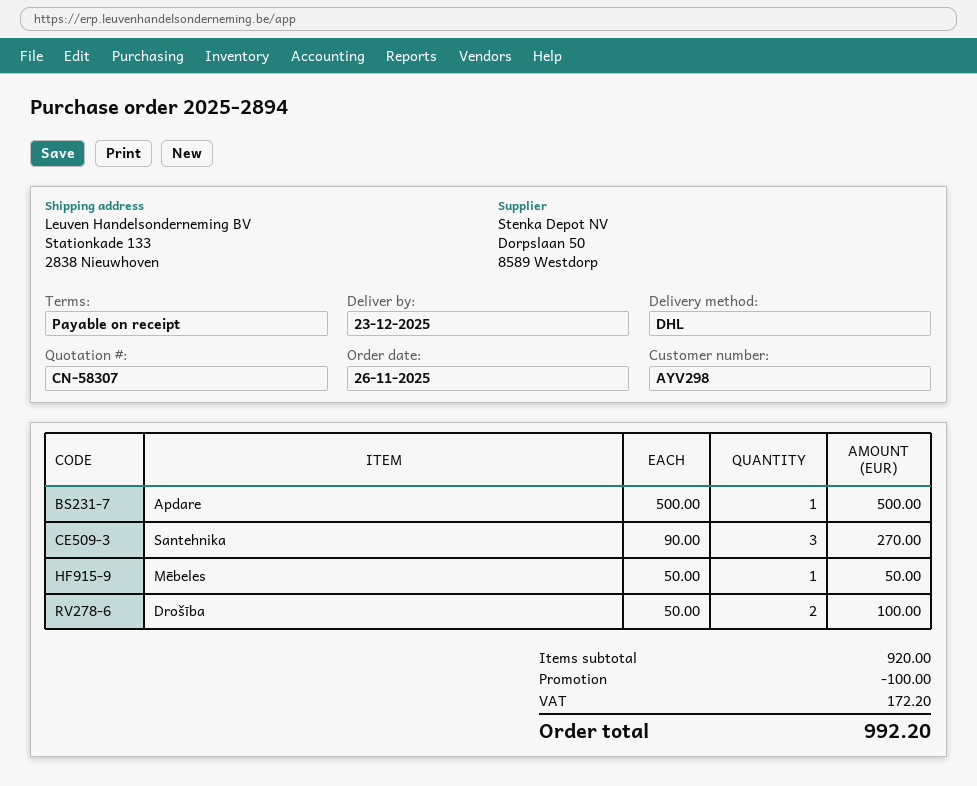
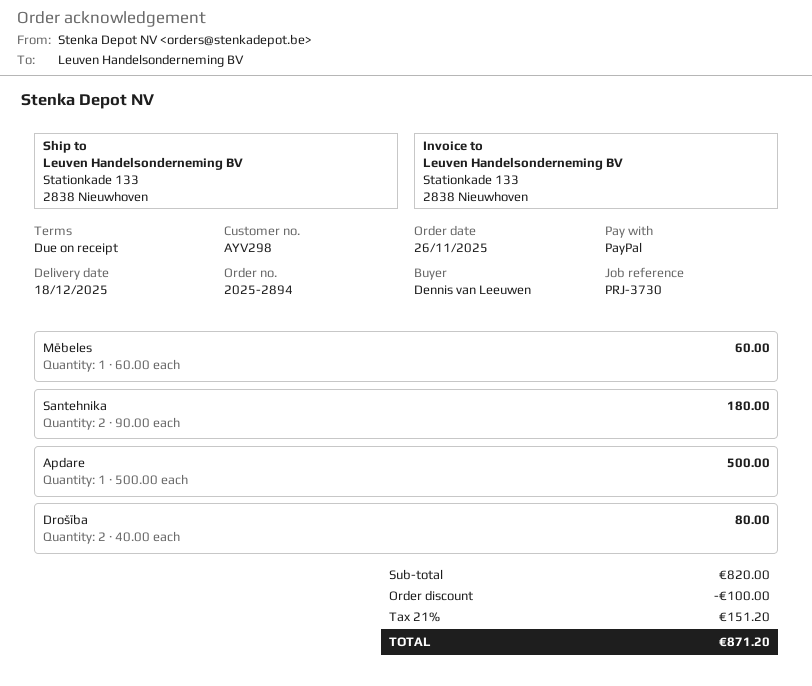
delivery date: 2025-12-23 -> 2025-12-18
Santehnika: 3 x 90.00 = 270.00 -> 2 x 90.00 = 180.00
Mēbeles: 1 x 50.00 = 50.00 -> 1 x 60.00 = 60.00
Drošība: 2 x 50.00 = 100.00 -> 2 x 40.00 = 80.00
subtotal: 920.00 -> 820.00
tax: 172.20 -> 151.20
total: 992.20 -> 871.20

